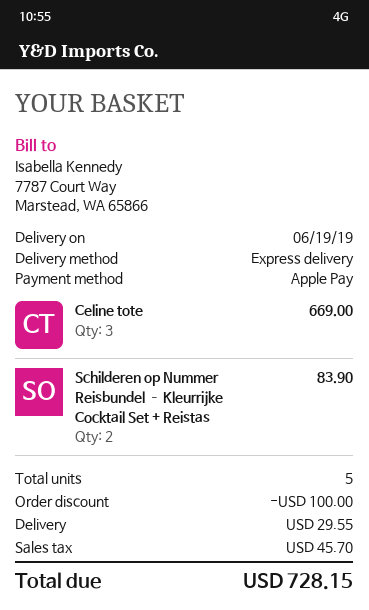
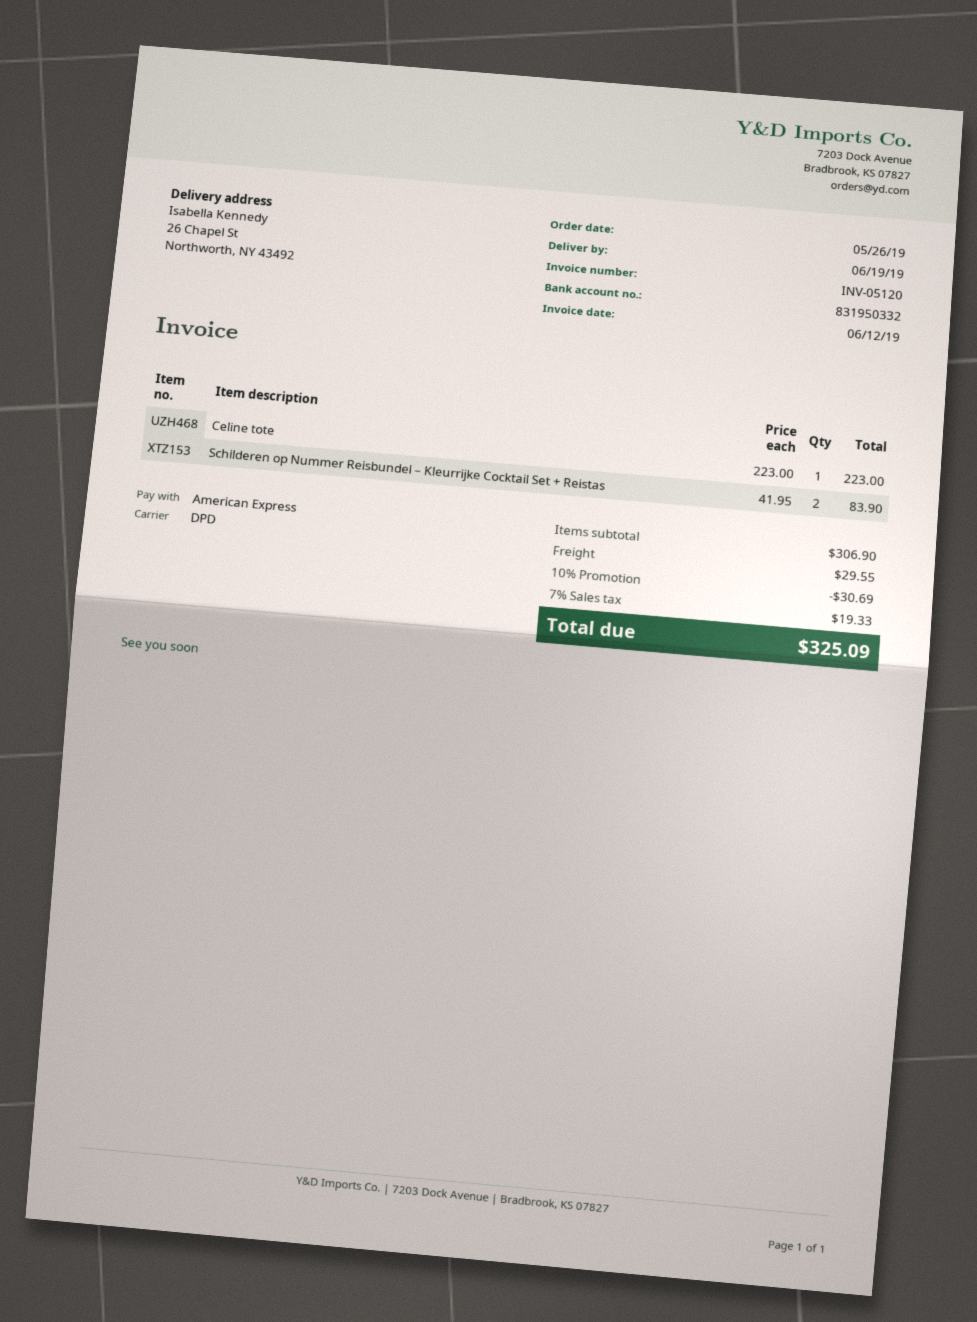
payment method: Apple Pay -> American Express
shipping method: express -> DPD
Celine tote: 3 for 669.00 -> 1 for 223.00
discount: 100.00 -> 30.69
tax: 45.70 -> 19.33
total: 728.15 -> 325.09

